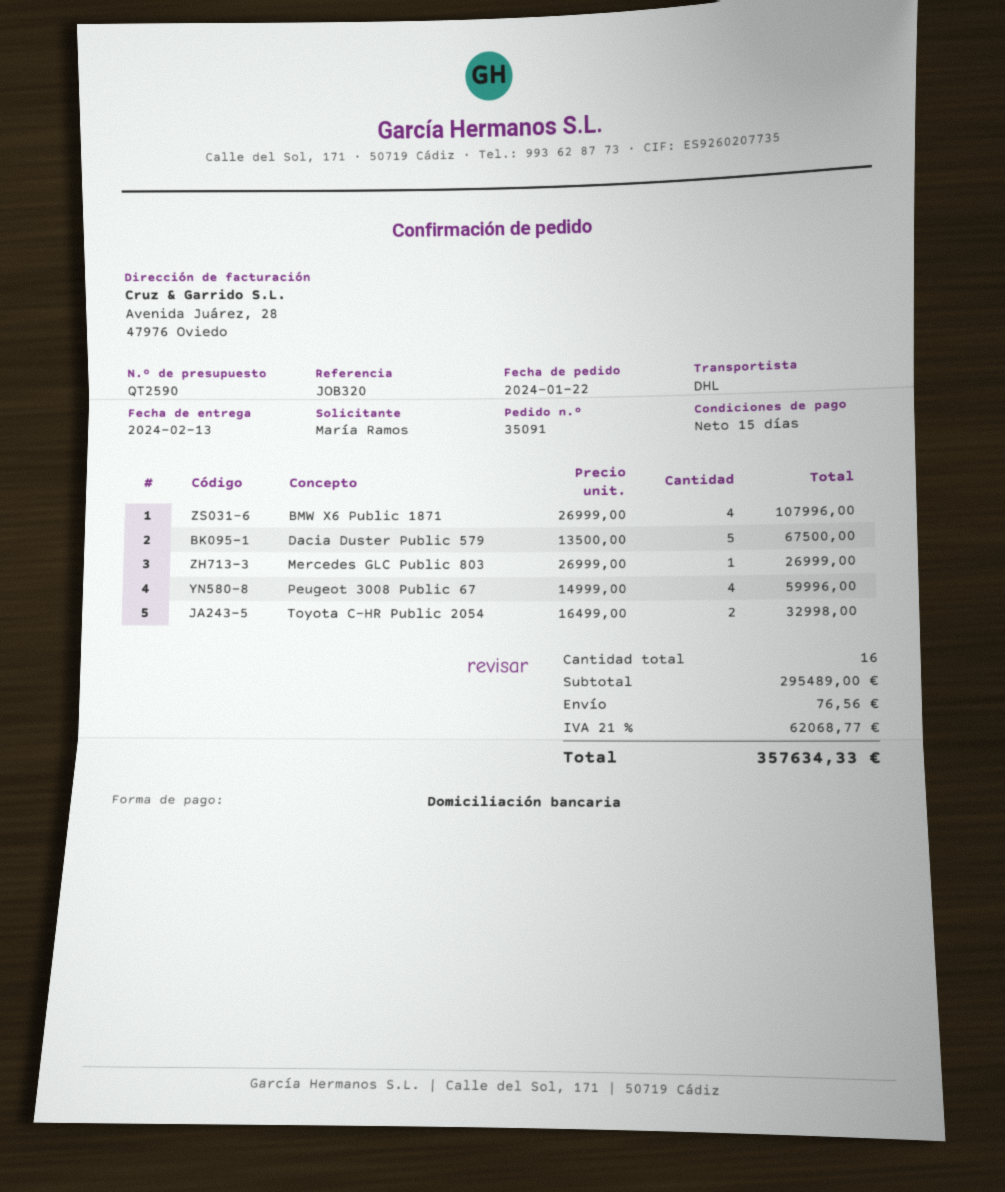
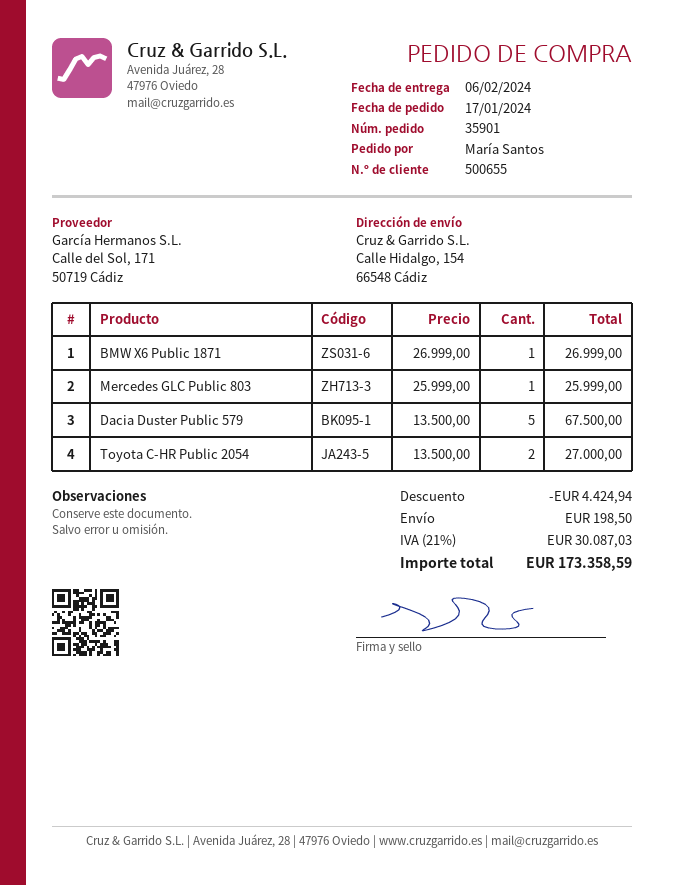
order number: 35091 -> 35901
order date: 2024-01-22 -> 2024-01-17
delivery date: 2024-02-13 -> 2024-02-06
ordered by: María Ramos -> María Santos
BMW X6 Public 1871: 4 x 26999.00 = 107996.00 -> 1 x 26999.00 = 26999.00
Mercedes GLC Public 803: 1 x 26999.00 = 26999.00 -> 1 x 25999.00 = 25999.00
Peugeot 3008 Public 67: 4 x 14999.00 = 59996.00 -> none
Toyota C-HR Public 2054: 2 x 16499.00 = 32998.00 -> 2 x 13500.00 = 27000.00
discount: none -> 4424.94
shipping: 76.56 -> 198.50
tax: 21% = 62068.77 -> 21% = 30087.03
total: 357634.33 -> 173358.59

